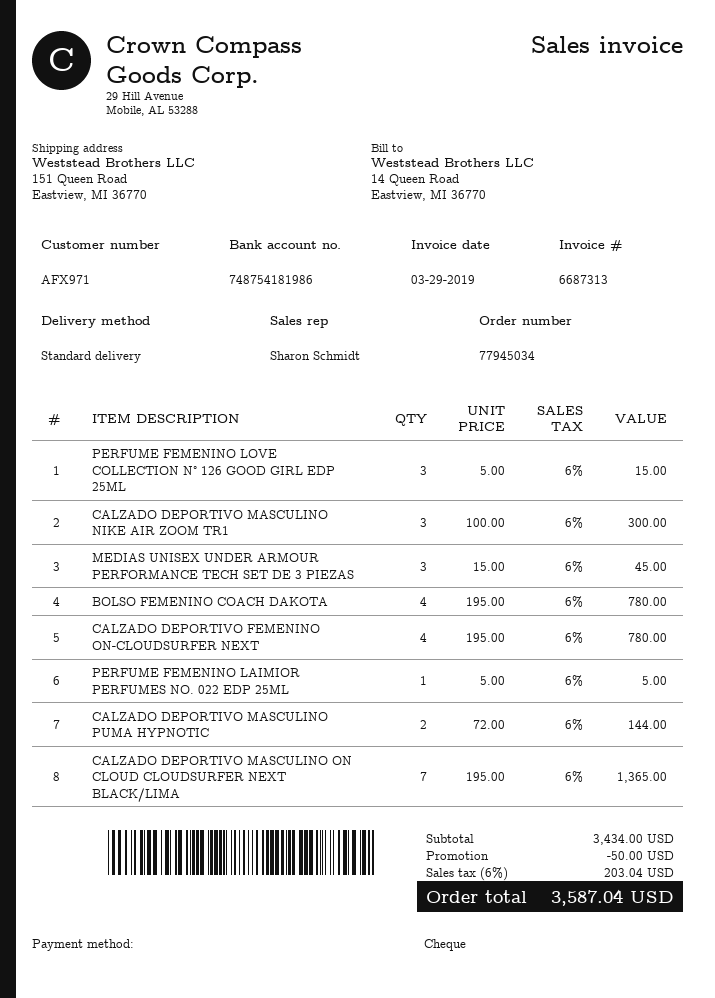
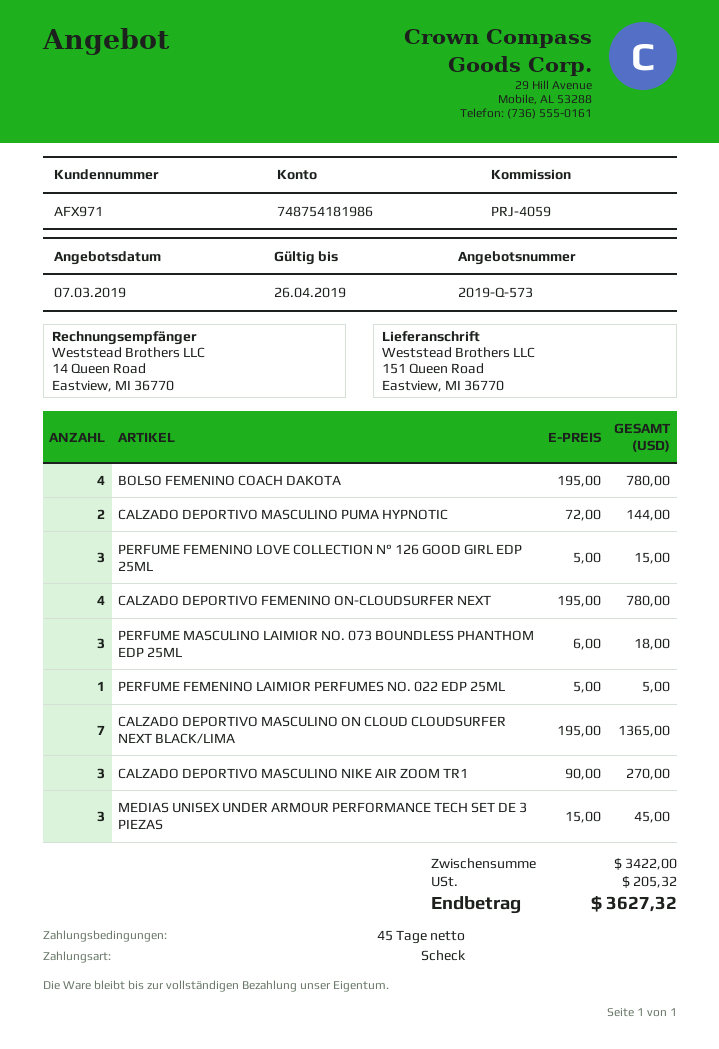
CALZADO DEPORTIVO MASCULINO NIKE AIR ZOOM TR1: 3 x 100.00 = 300.00 -> 3 x 90.00 = 270.00
PERFUME MASCULINO LAIMIOR NO. 073 BOUNDLESS PHANTHOM EDP 25ML: none -> 3 x 6.00 = 18.00
subtotal: 3434.00 -> 3422.00
discount: 50.00 -> none
tax: 203.04 -> 205.32
total: 3587.04 -> 3627.32

